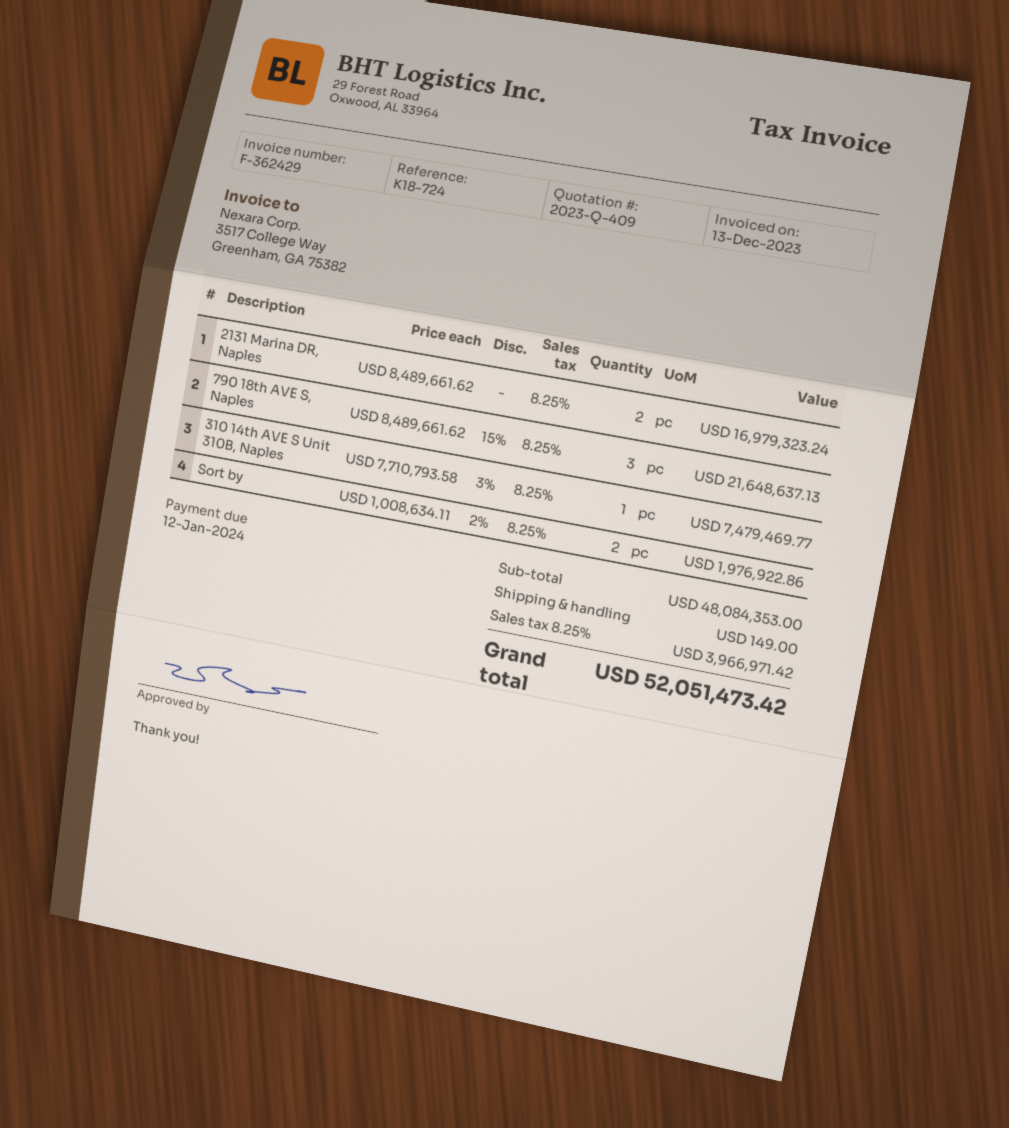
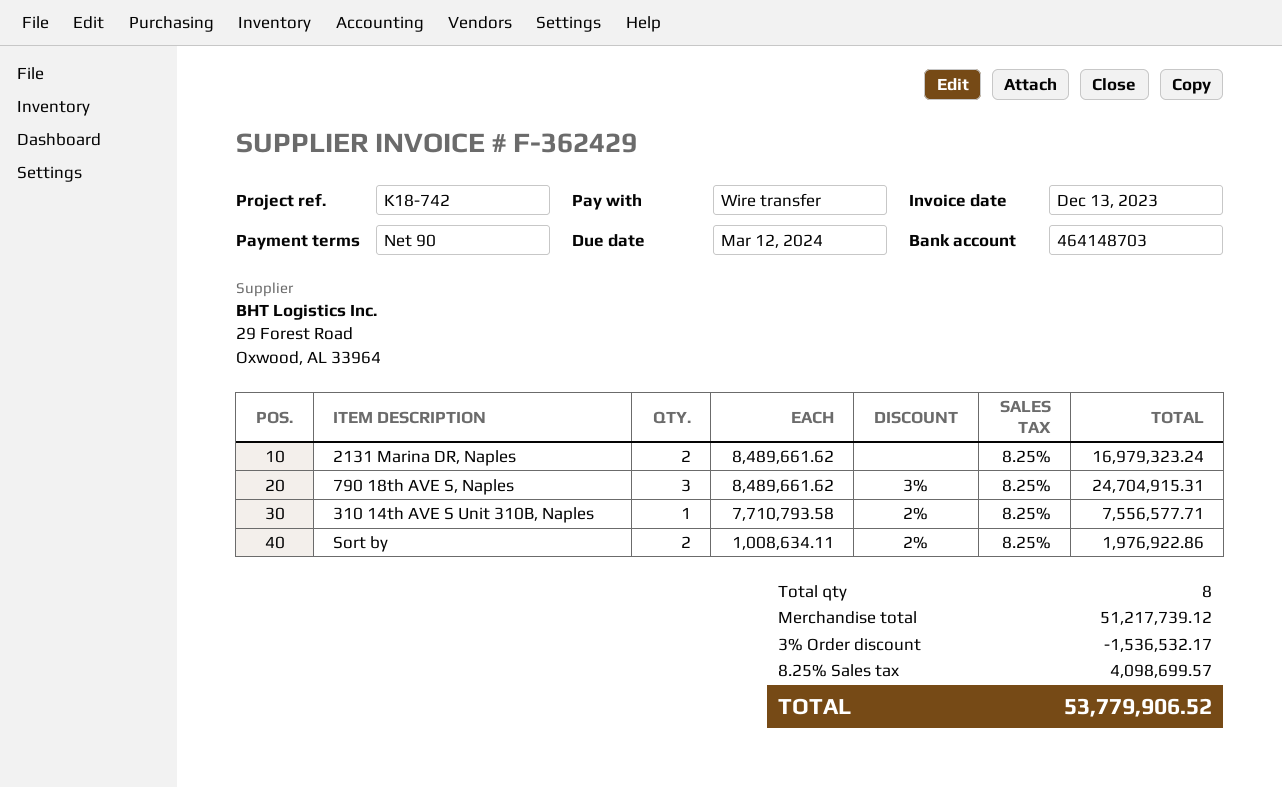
due date: 2024-01-12 -> 2024-03-12
reference: K18-724 -> K18-742
790 18th AVE S, Naples: 3 x 8489661.62 - 15% = 21648637.13 -> 3 x 8489661.62 - 3% = 24704915.31
310 14th AVE S Unit 310B, Naples: 1 x 7710793.58 - 3% = 7479469.77 -> 1 x 7710793.58 - 2% = 7556577.71
subtotal: 48084353.00 -> 51217739.12
discount: none -> 3% = 1536532.17
shipping: 149.00 -> none
tax: 8.25% = 3966971.42 -> 8.25% = 4098699.57
total: 52051473.42 -> 53779906.52

